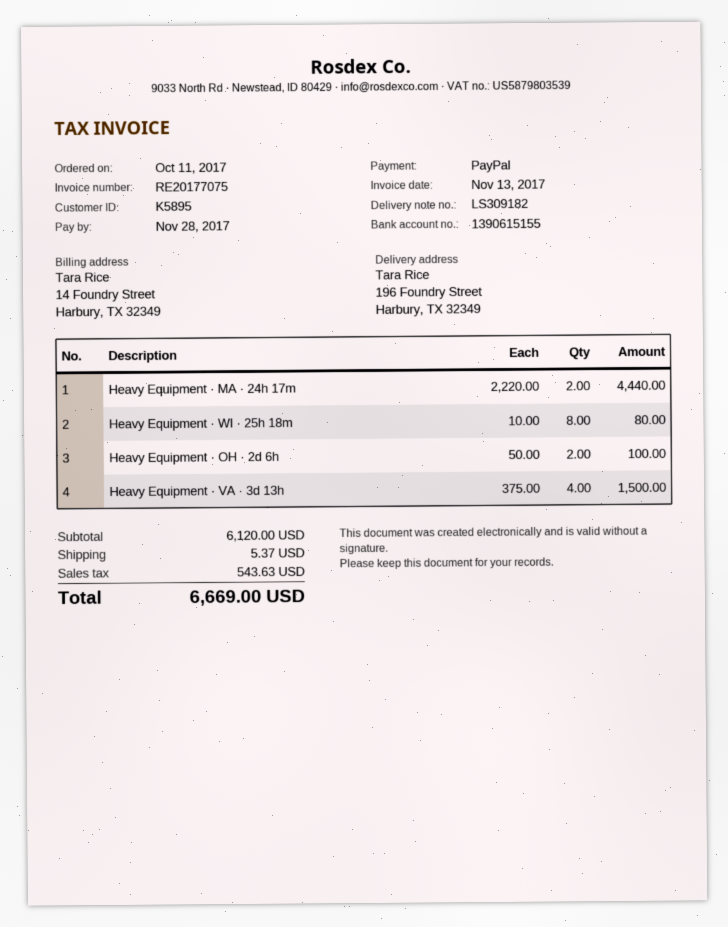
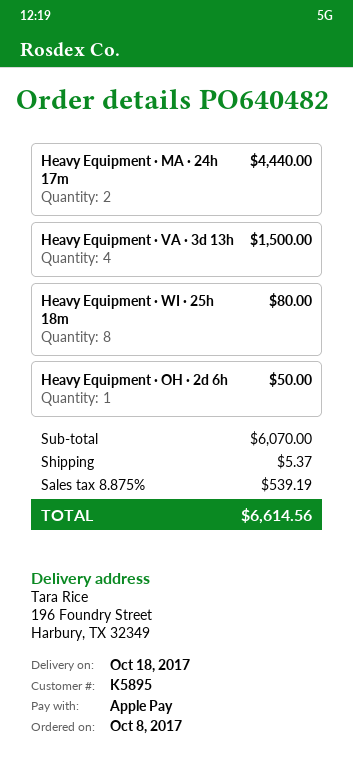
order date: 2017-10-11 -> 2017-10-08
payment method: PayPal -> Apple Pay
Heavy Equipment · OH · 2d 6h: 2 for 100.00 -> 1 for 50.00
subtotal: 6120.00 -> 6070.00
tax: 543.63 -> 539.19
total: 6669.00 -> 6614.56

